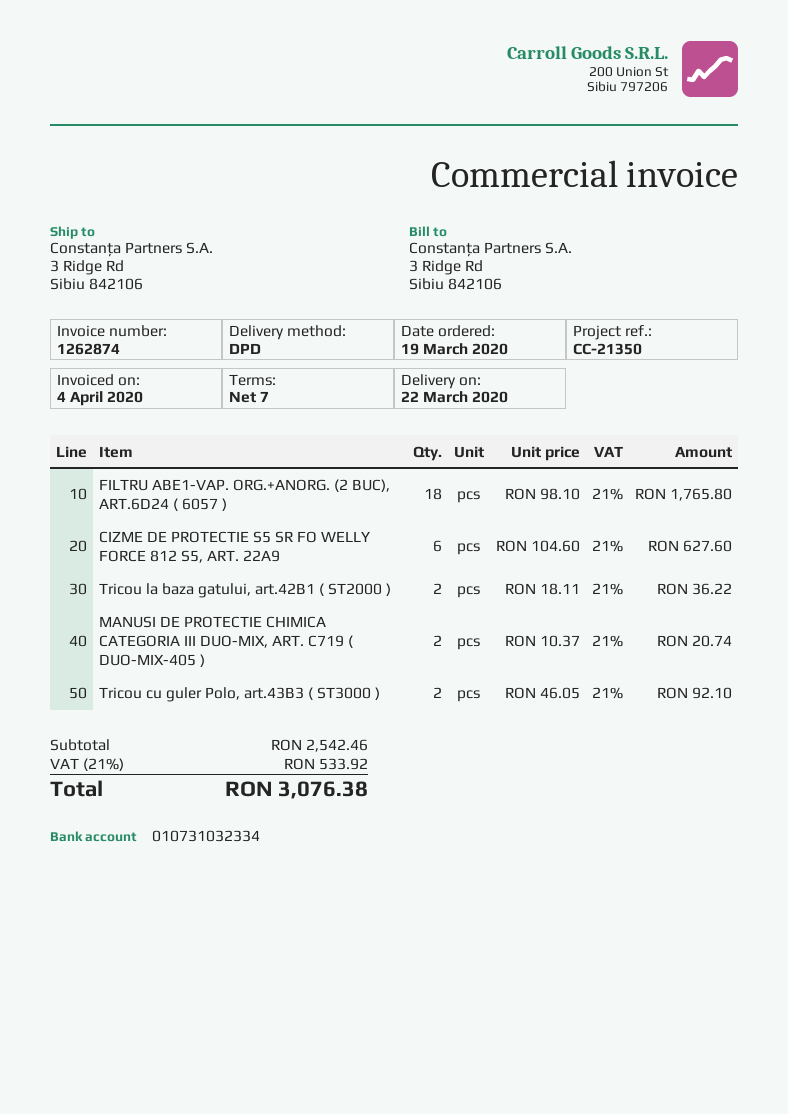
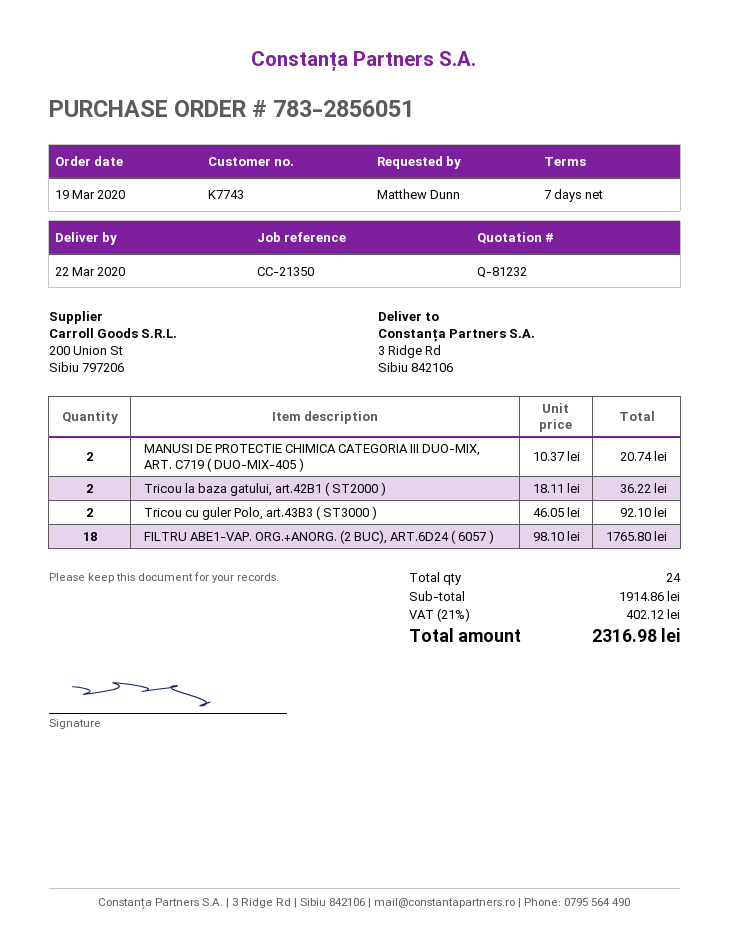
CIZME DE PROTECTIE S5 SR FO WELLY FORCE 812 S5, ART. 22A9: 6 x 104.60 = 627.60 -> none
subtotal: 2542.46 -> 1914.86
tax: 21% = 533.92 -> 21% = 402.12
total: 3076.38 -> 2316.98

